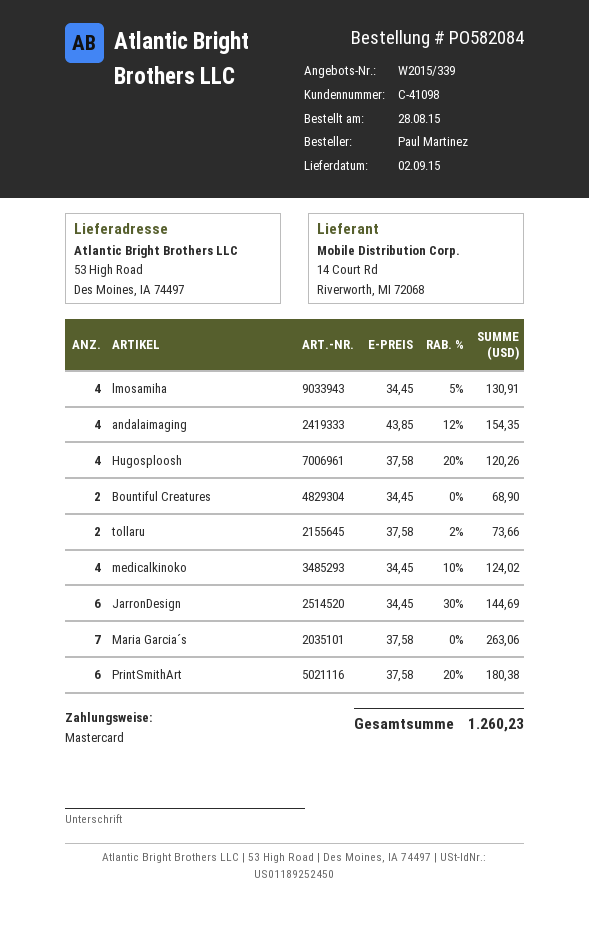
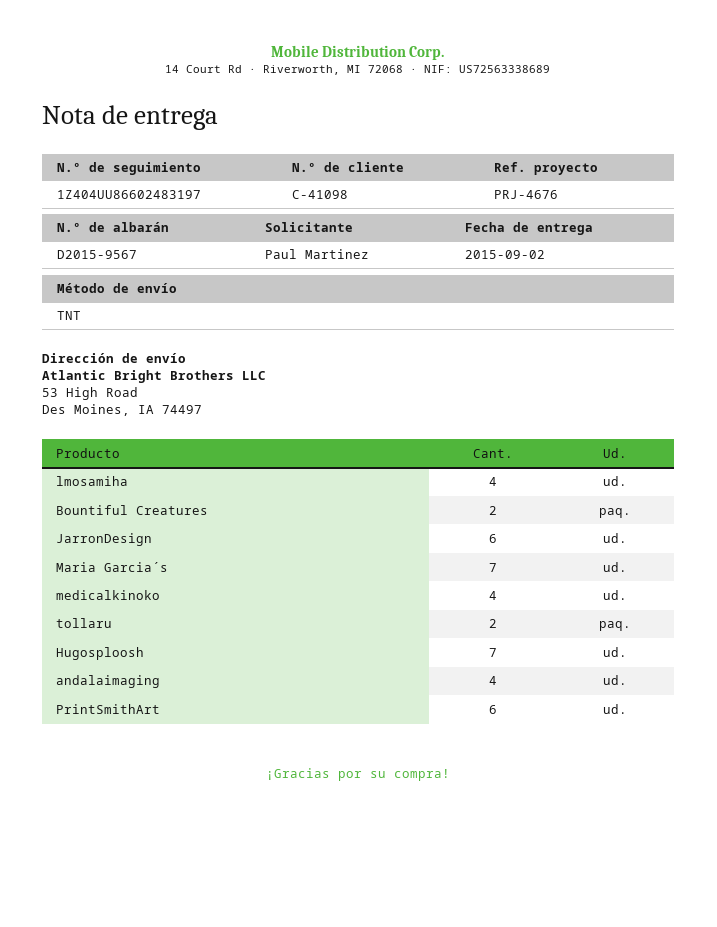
Hugosploosh: 4 -> 7

